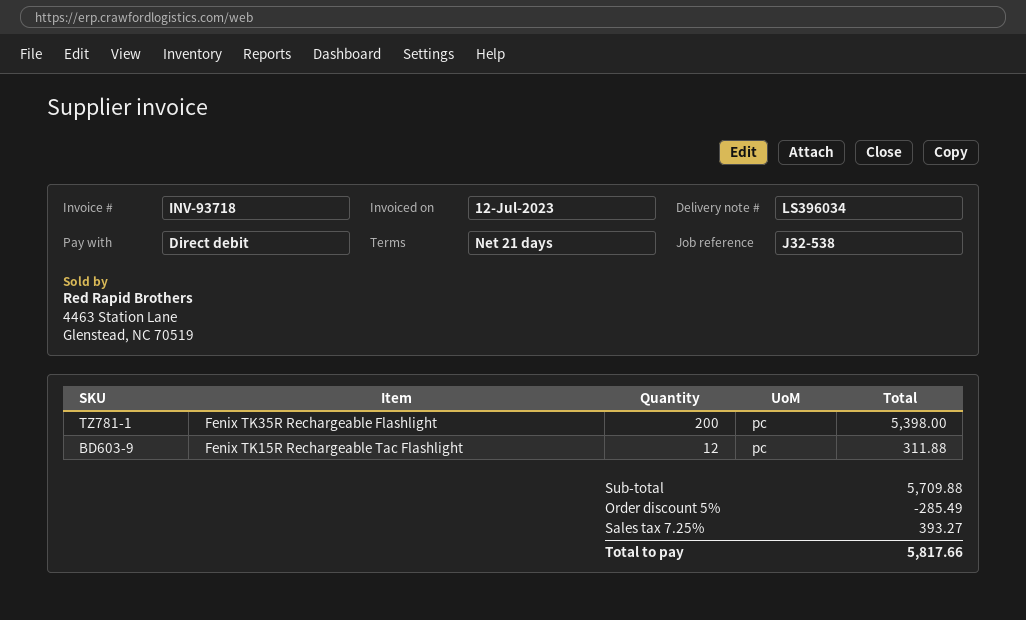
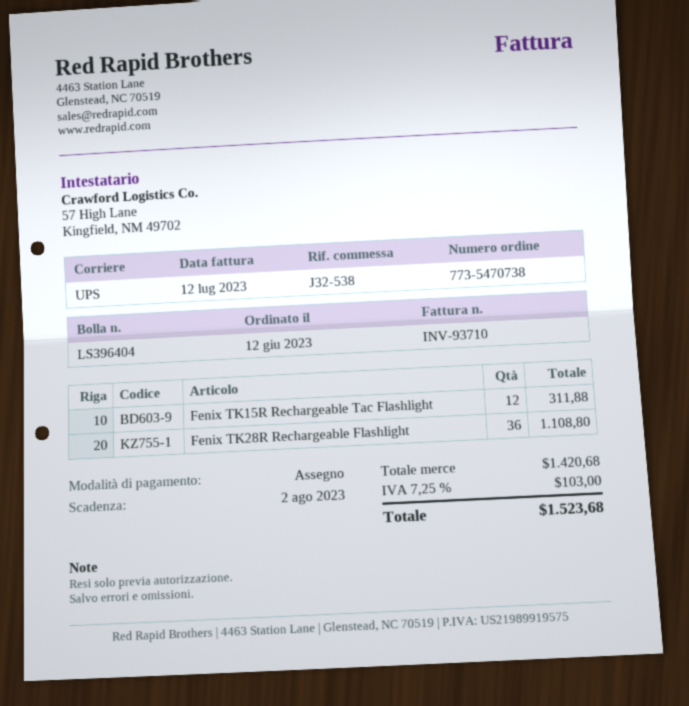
delivery note number: LS396034 -> LS396404
invoice number: INV-93718 -> INV-93710
payment method: direct debit -> cheque
Fenix TK35R Rechargeable Flashlight: 200 for 5398.00 -> none
Fenix TK28R Rechargeable Flashlight: none -> 36 for 1108.80
subtotal: 5709.88 -> 1420.68
discount: 5% = 285.49 -> none
tax: 7.25% = 393.27 -> 7.25% = 103.00
total: 5817.66 -> 1523.68

